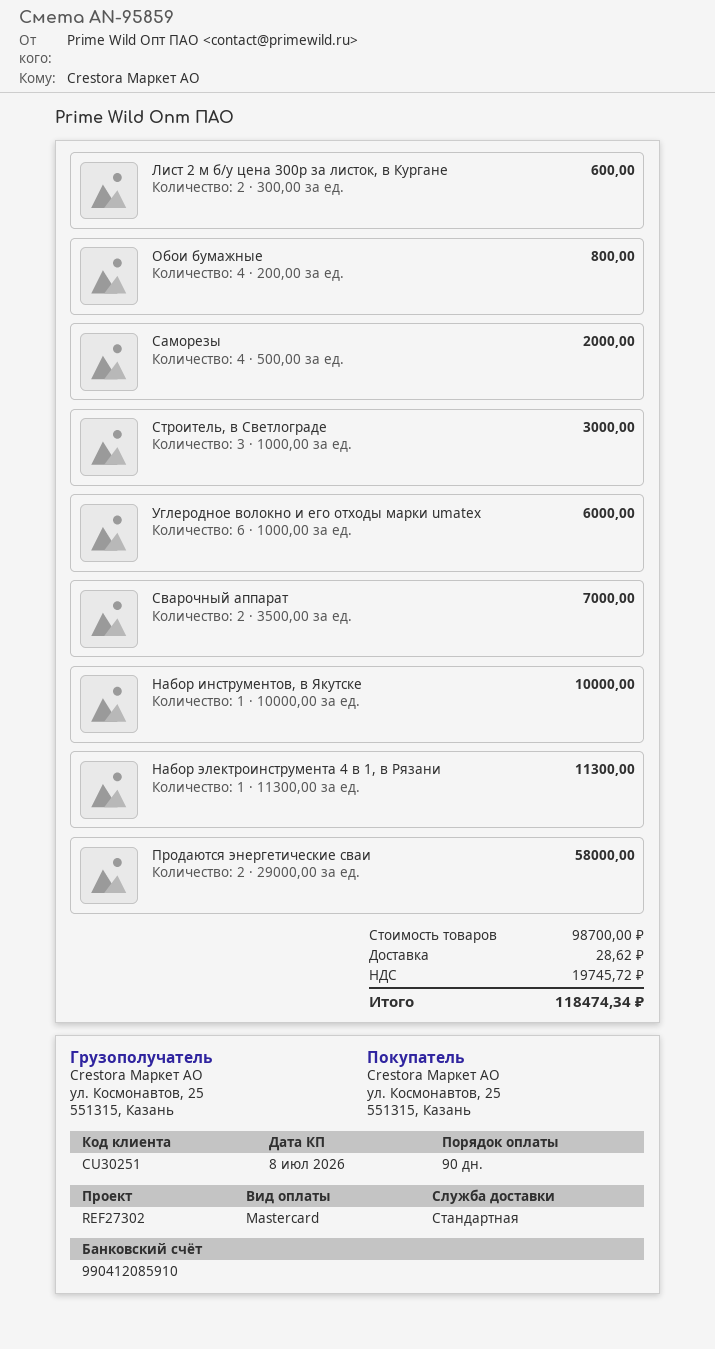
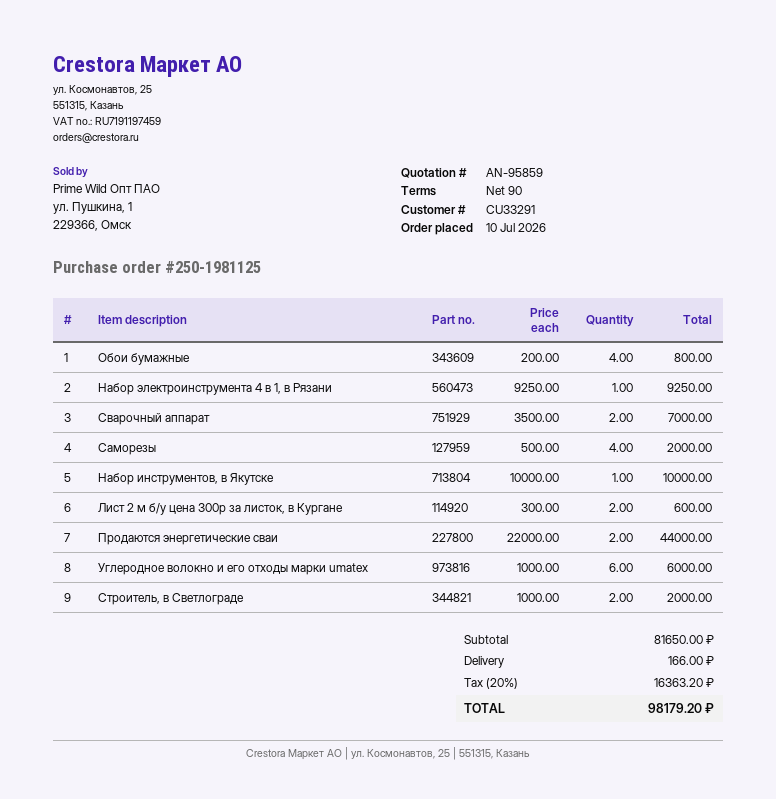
customer number: CU30251 -> CU33291
Строитель, в Светлограде: 3 x 1000.00 = 3000.00 -> 2 x 1000.00 = 2000.00
Набор электроинструмента 4 в 1, в Рязани: 1 x 11300.00 = 11300.00 -> 1 x 9250.00 = 9250.00
Продаются энергетические сваи: 2 x 29000.00 = 58000.00 -> 2 x 22000.00 = 44000.00
subtotal: 98700.00 -> 81650.00
shipping: 28.62 -> 166.00
tax: 19745.72 -> 16363.20
total: 118474.34 -> 98179.20

